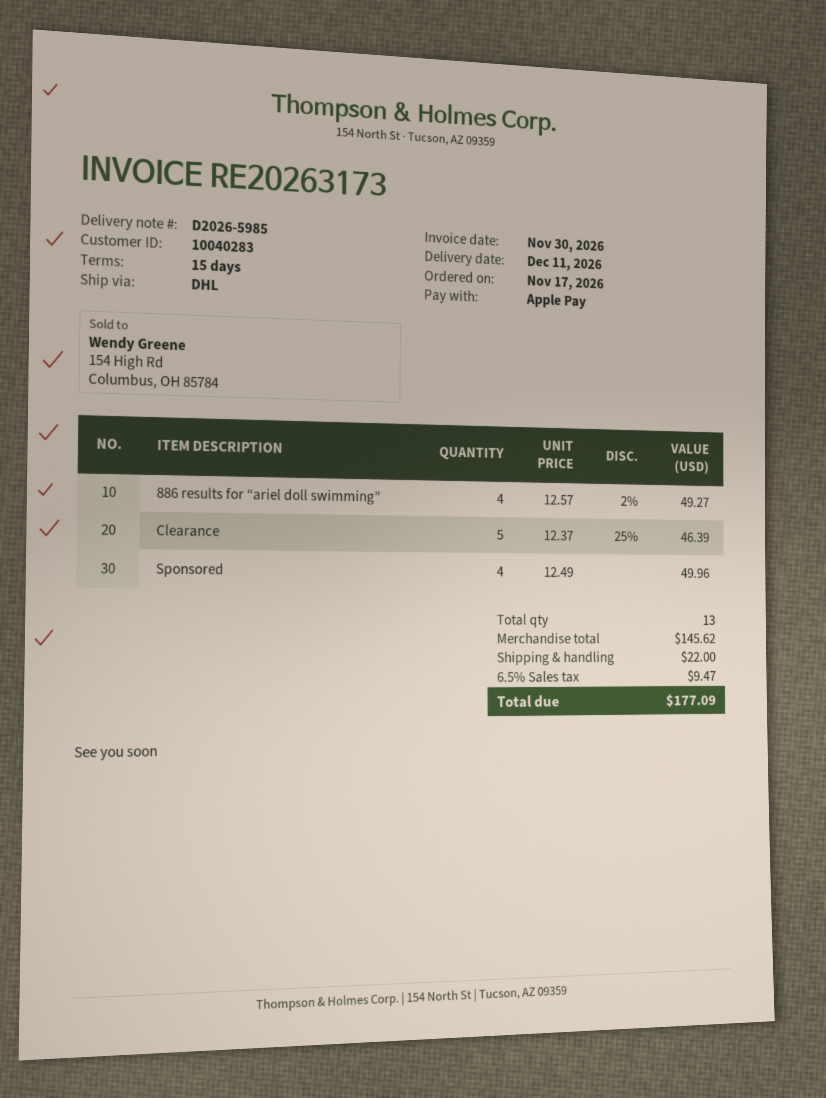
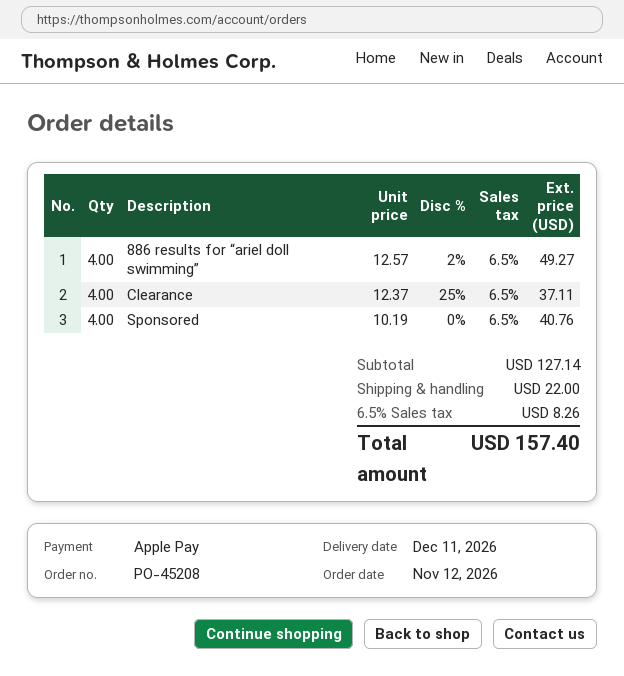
order date: 2026-11-17 -> 2026-11-12
Clearance: 5 x 12.37 - 25% = 46.39 -> 4 x 12.37 - 25% = 37.11
Sponsored: 4 x 12.49 = 49.96 -> 4 x 10.19 = 40.76
subtotal: 145.62 -> 127.14
tax: 6.5% = 9.47 -> 6.5% = 8.26
total: 177.09 -> 157.40

